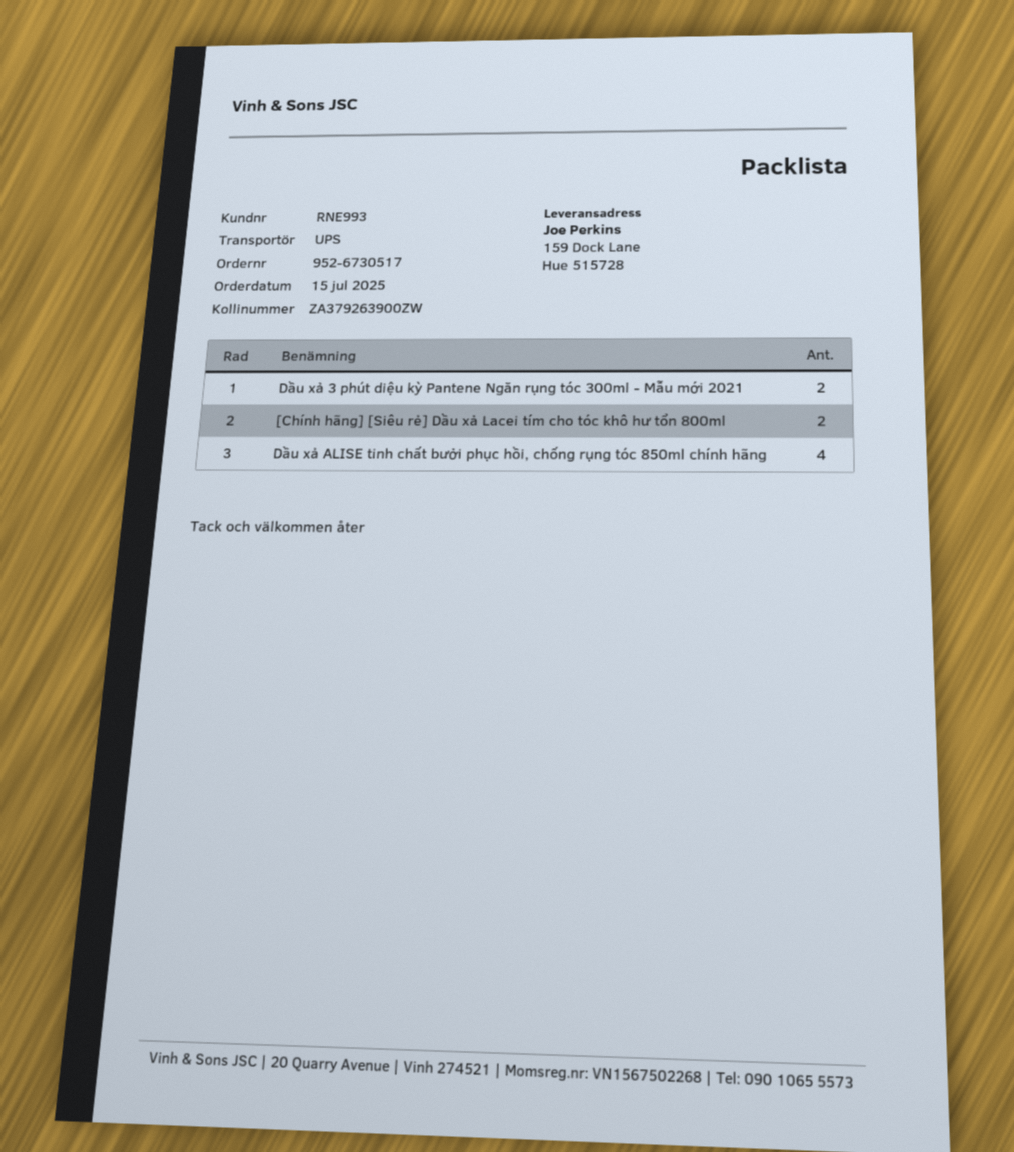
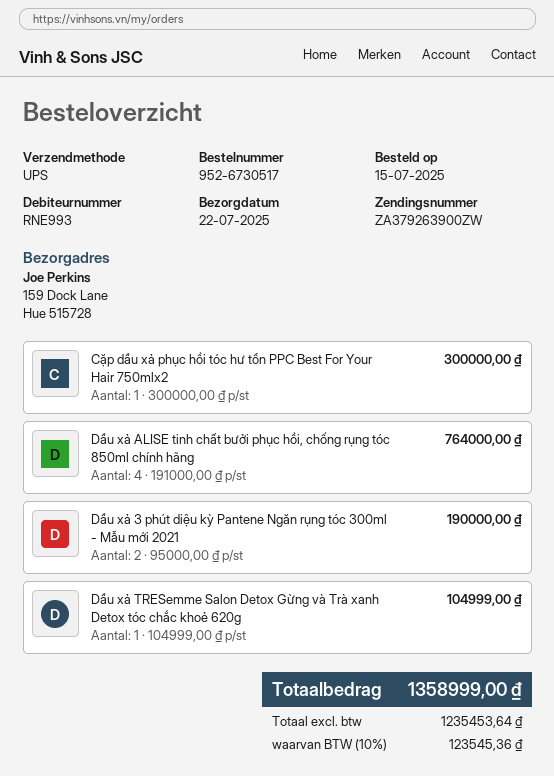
[Chính hãng] [Siêu rẻ] Dầu xả Lacei tím cho tóc khô hư tổn 800ml: 2 -> none
Cặp dầu xả phục hồi tóc hư tổn PPC Best For Your Hair 750mlx2: none -> 1
Dầu xả TRESemme Salon Detox Gừng và Trà xanh Detox tóc chắc khoẻ 620g: none -> 1

